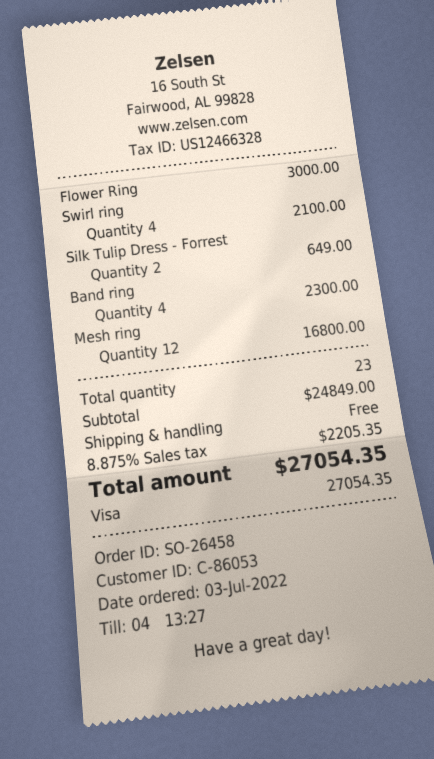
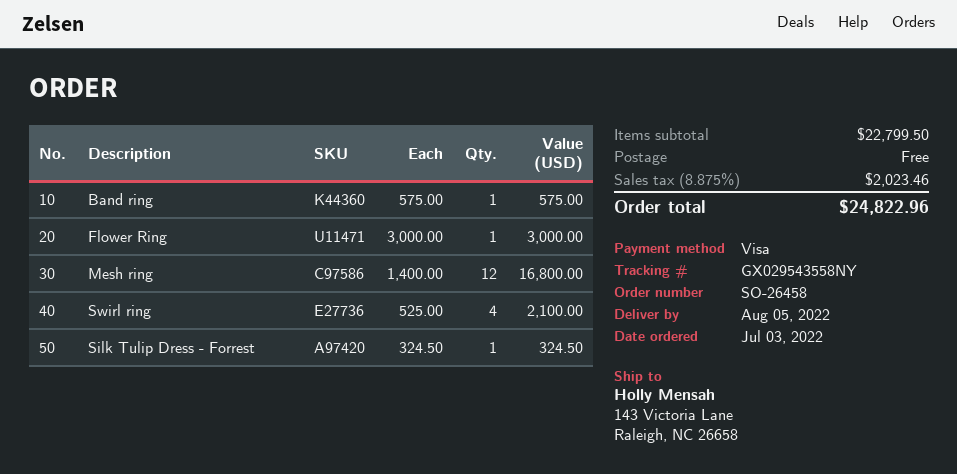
Silk Tulip Dress - Forrest: 2 for 649.00 -> 1 for 324.50
Band ring: 4 for 2300.00 -> 1 for 575.00
subtotal: 24849.00 -> 22799.50
tax: 8.875% = 2205.35 -> 8.875% = 2023.46
total: 27054.35 -> 24822.96

